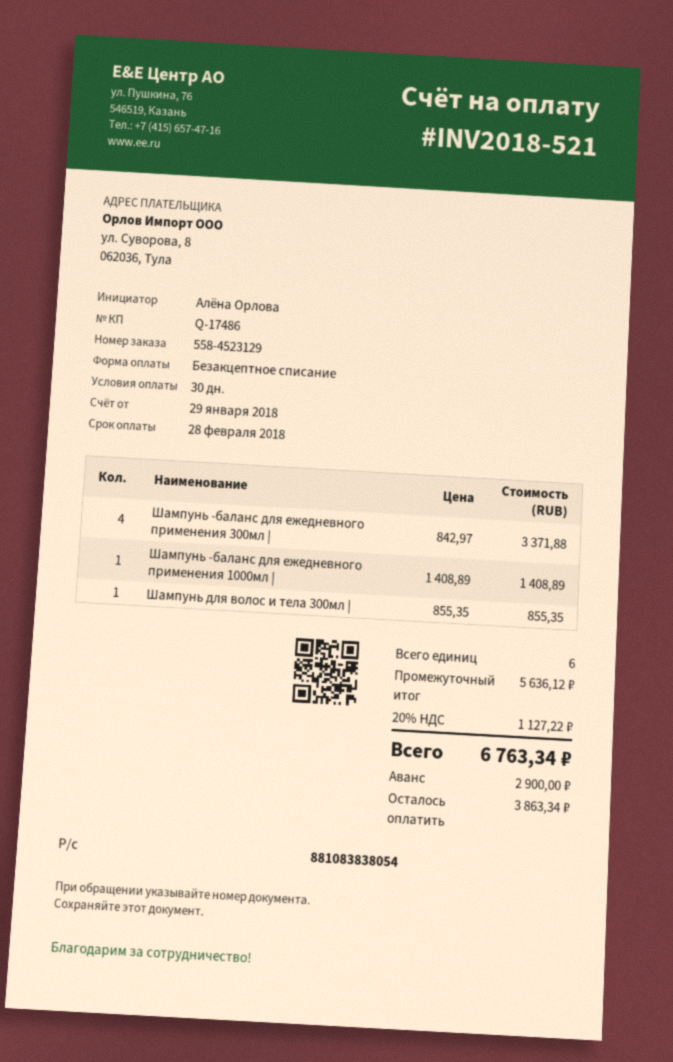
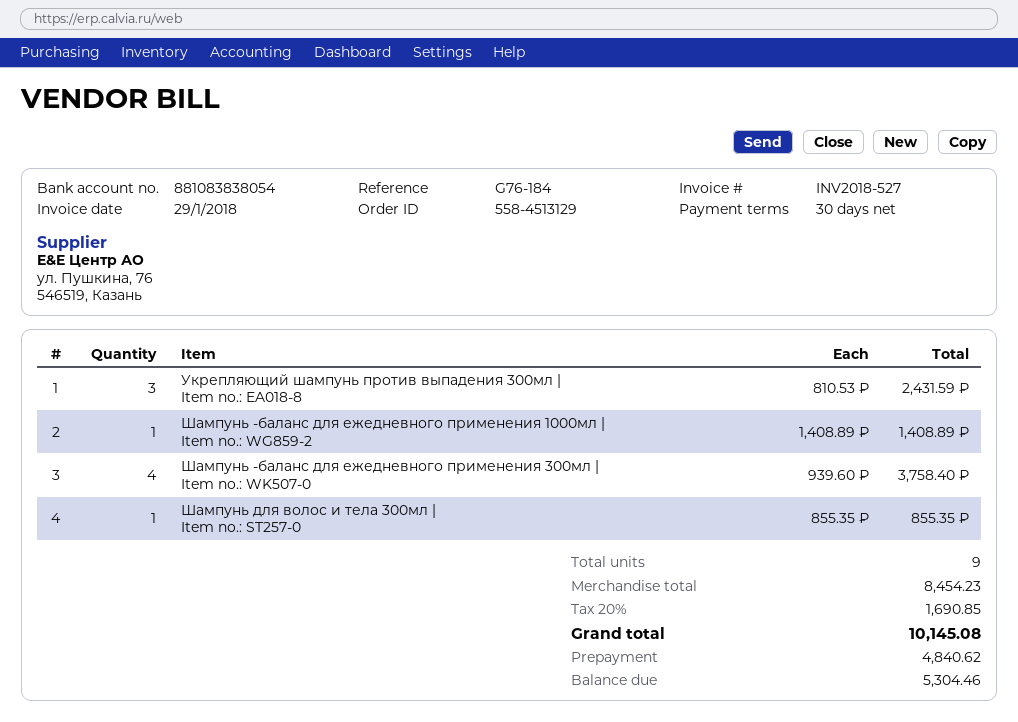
order number: 558-4523129 -> 558-4513129
invoice number: INV2018-521 -> INV2018-527
Шампунь -баланс для ежедневного применения 300мл |: 4 x 842.97 = 3371.88 -> 4 x 939.60 = 3758.40
Укрепляющий шампунь против выпадения 300мл |: none -> 3 x 810.53 = 2431.59
total quantity: 6 -> 9
subtotal: 5636.12 -> 8454.23
tax: 20% = 1127.22 -> 20% = 1690.85
total: 6763.34 -> 10145.08
deposit: 2900.00 -> 4840.62
balance: 3863.34 -> 5304.46

